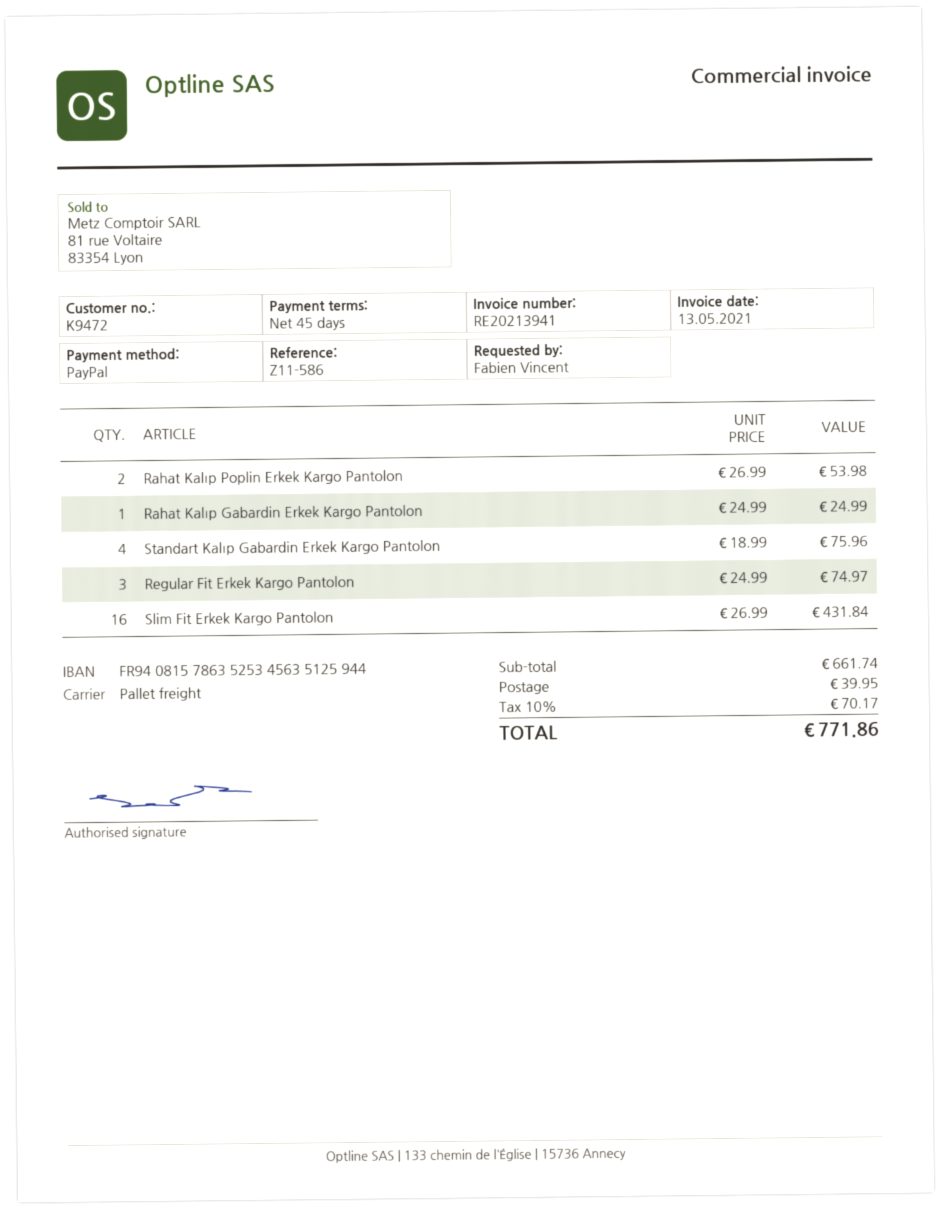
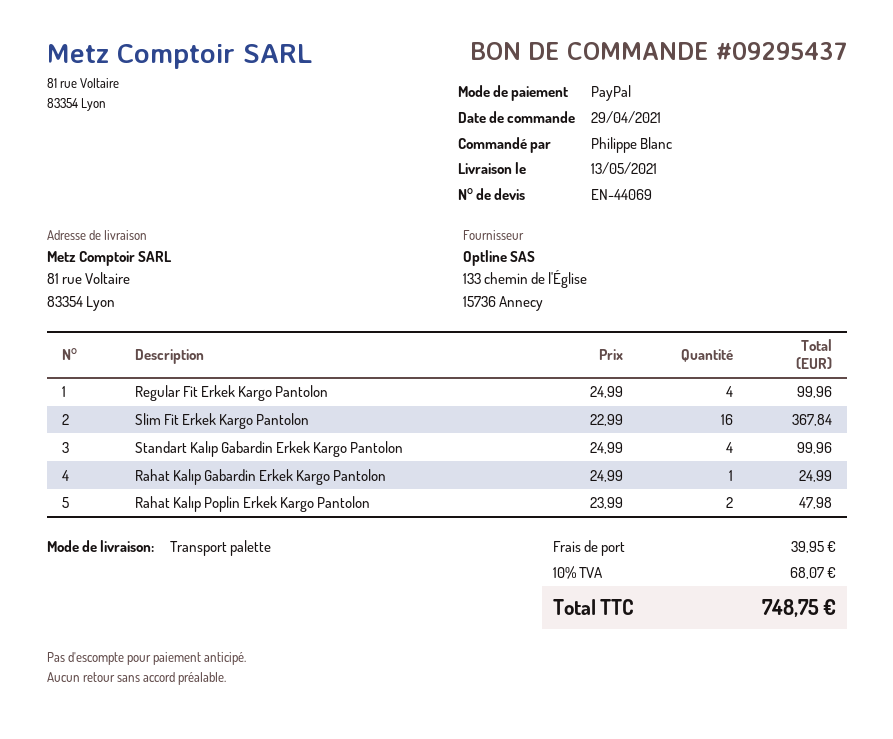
ordered by: Fabien Vincent -> Philippe Blanc
Rahat Kalıp Poplin Erkek Kargo Pantolon: 2 x 26.99 = 53.98 -> 2 x 23.99 = 47.98
Standart Kalıp Gabardin Erkek Kargo Pantolon: 4 x 18.99 = 75.96 -> 4 x 24.99 = 99.96
Regular Fit Erkek Kargo Pantolon: 3 x 24.99 = 74.97 -> 4 x 24.99 = 99.96
Slim Fit Erkek Kargo Pantolon: 16 x 26.99 = 431.84 -> 16 x 22.99 = 367.84
tax: 10% = 70.17 -> 10% = 68.07
total: 771.86 -> 748.75

